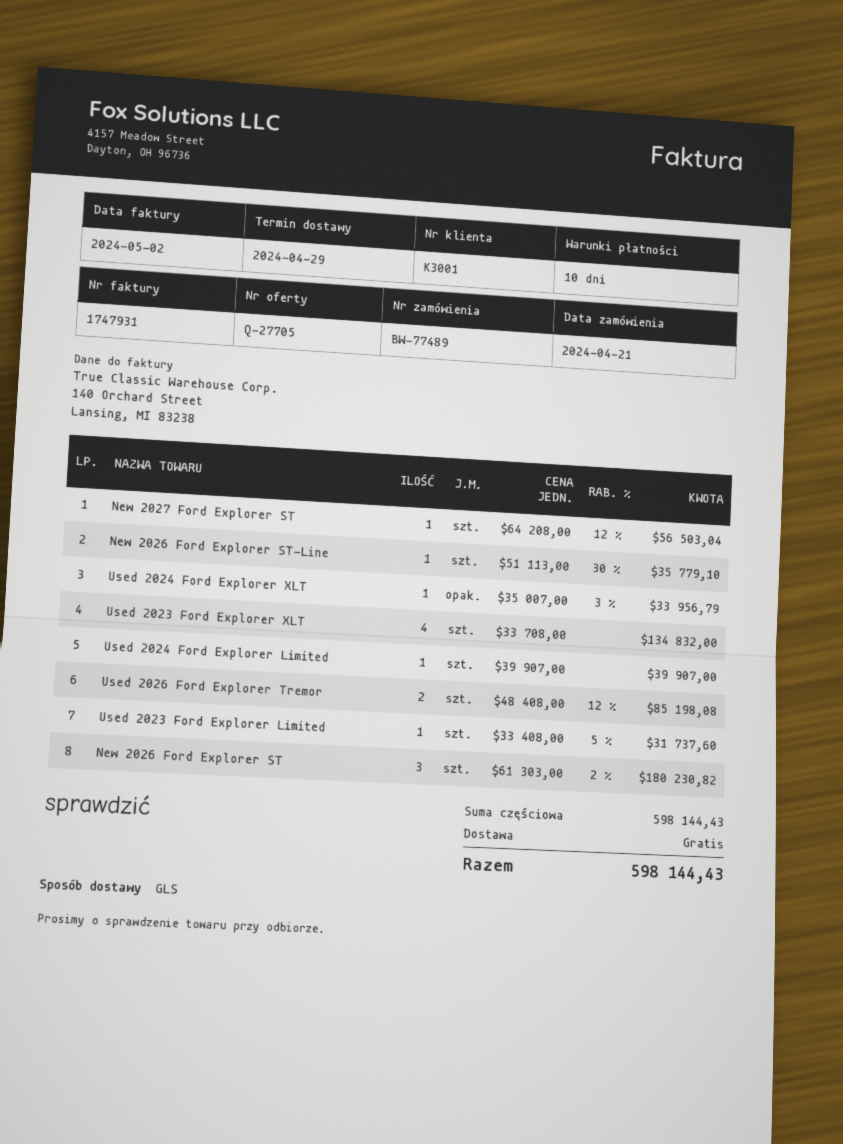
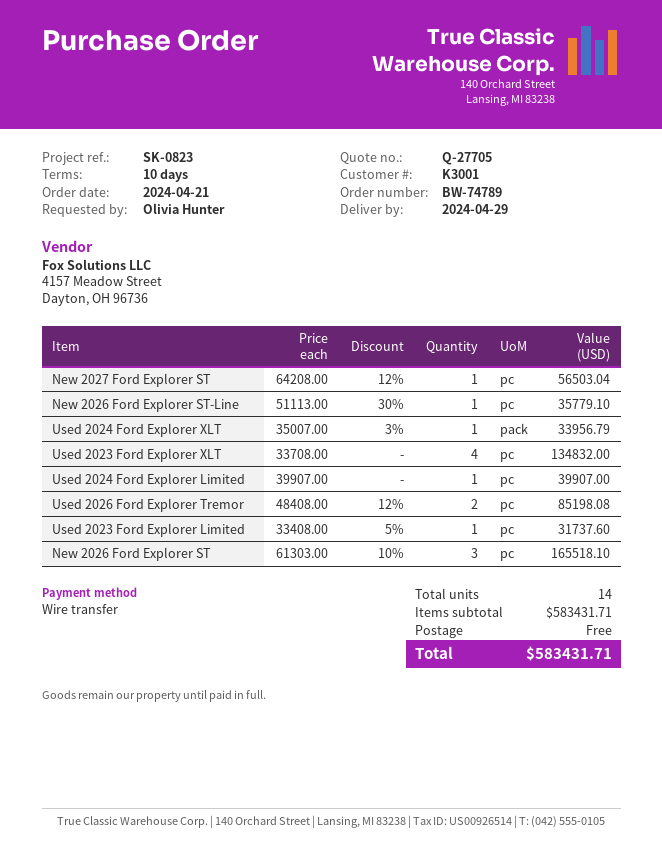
order number: BW-77489 -> BW-74789
New 2026 Ford Explorer ST: 3 x 61303.00 - 2% = 180230.82 -> 3 x 61303.00 - 10% = 165518.10
subtotal: 598144.43 -> 583431.71
total: 598144.43 -> 583431.71

